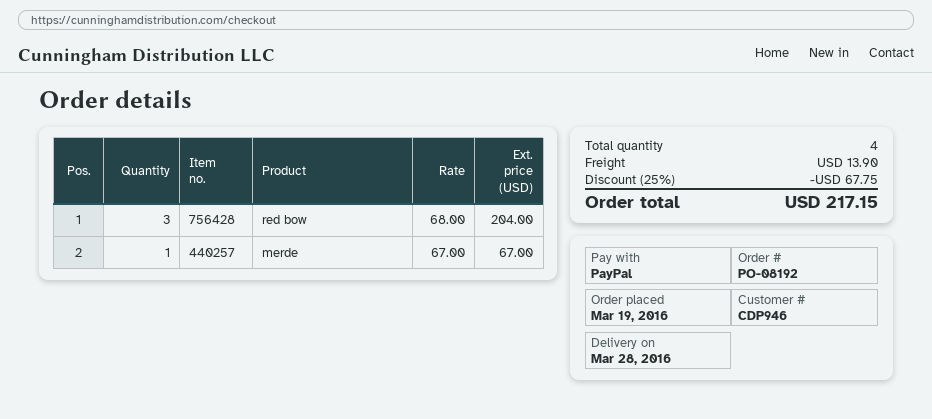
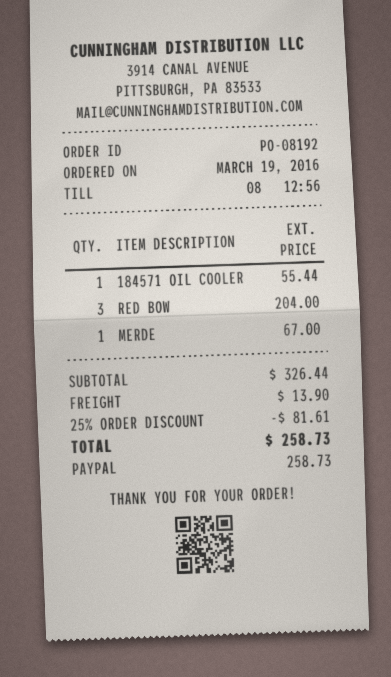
184571 OIL COOLER: none -> 1 for 55.44
discount: 25% = 67.75 -> 25% = 81.61
total: 217.15 -> 258.73

